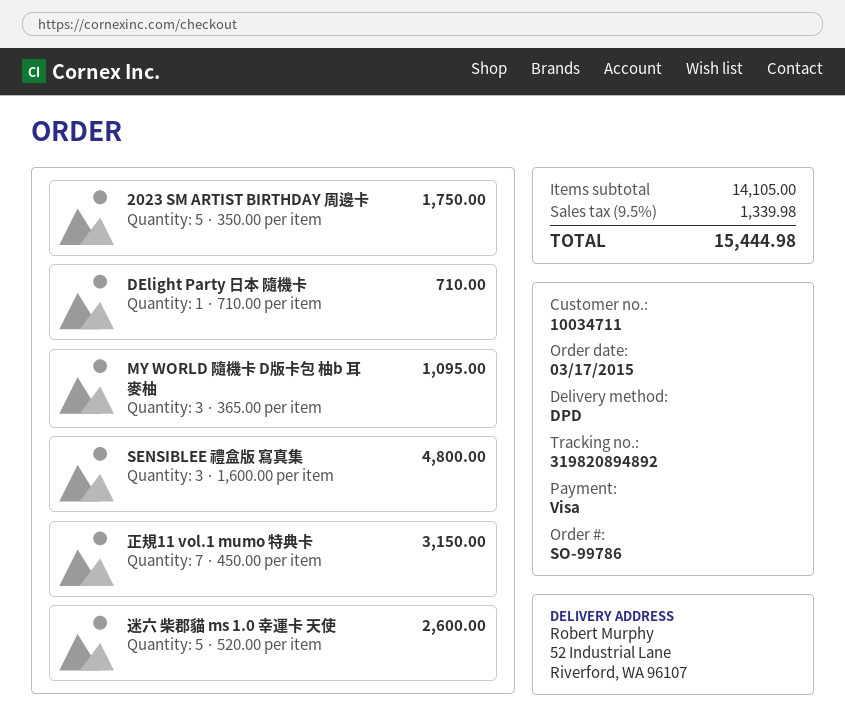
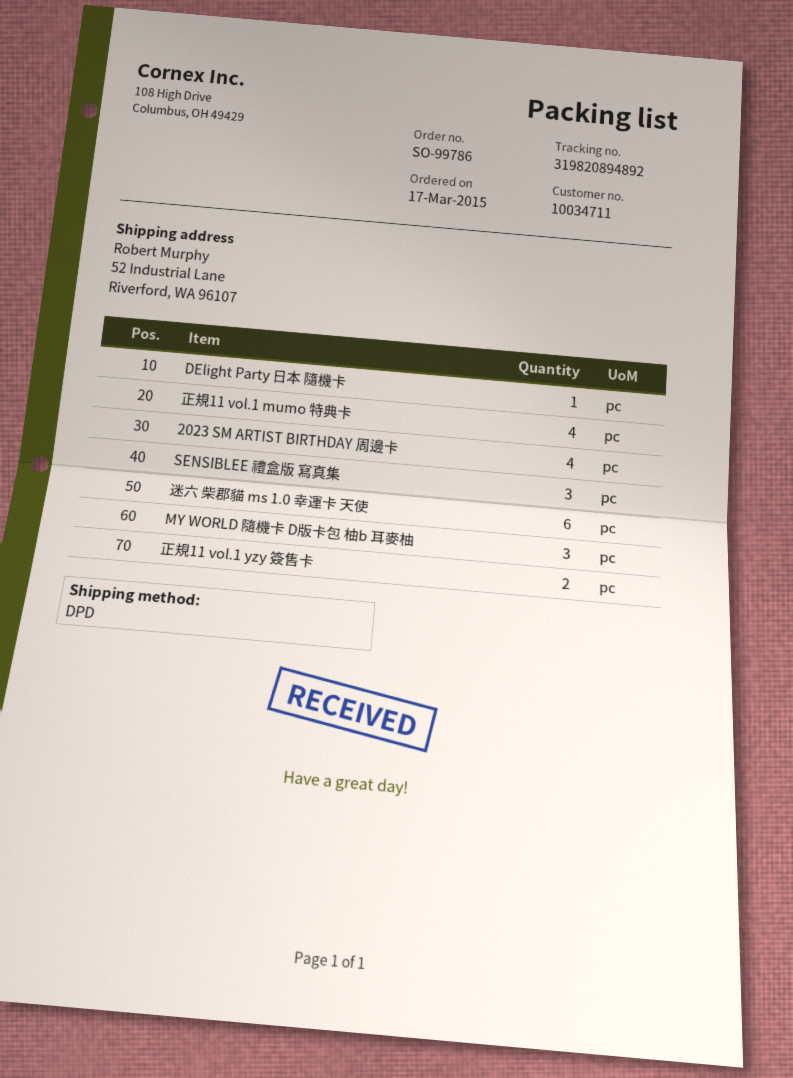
2023 SM ARTIST BIRTHDAY 周邊卡: 5 -> 4
正規11 vol.1 mumo 特典卡: 7 -> 4
迷六 柴郡貓 ms 1.0 幸運卡 天使: 5 -> 6
正規11 vol.1 yzy 簽售卡: none -> 2

